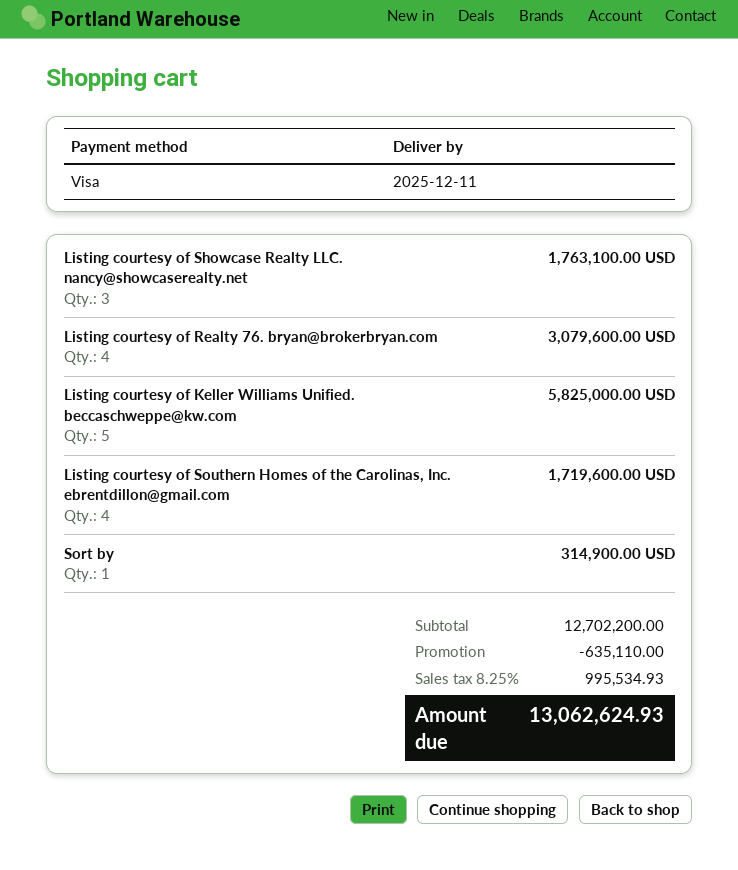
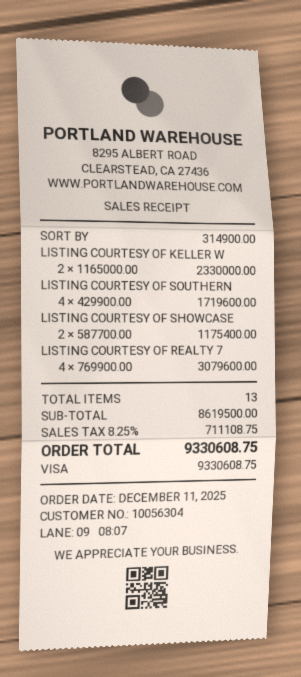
Listing courtesy of Showcase Realty LLC. nancy@showcaserealty.net: 3 for 1763100.00 -> 2 for 1175400.00
Listing courtesy of Keller Williams Unified. beccaschweppe@kw.com: 5 for 5825000.00 -> 2 for 2330000.00
subtotal: 12702200.00 -> 8619500.00
discount: 635110.00 -> none
tax: 8.25% = 995534.93 -> 8.25% = 711108.75
total: 13062624.93 -> 9330608.75

